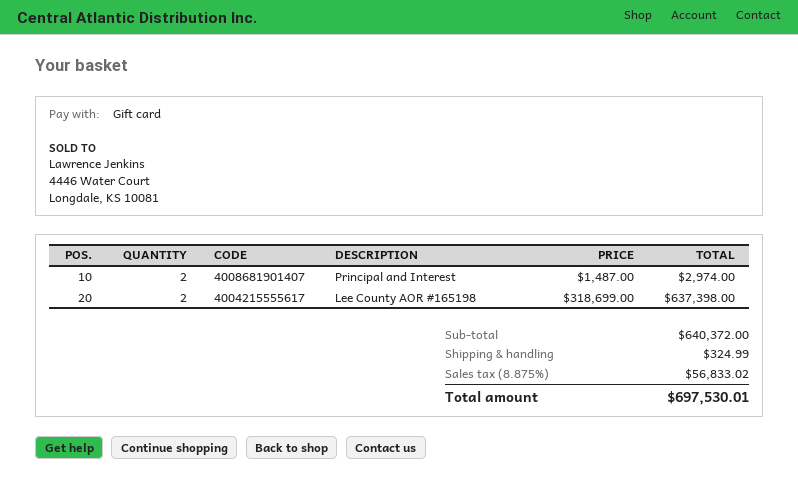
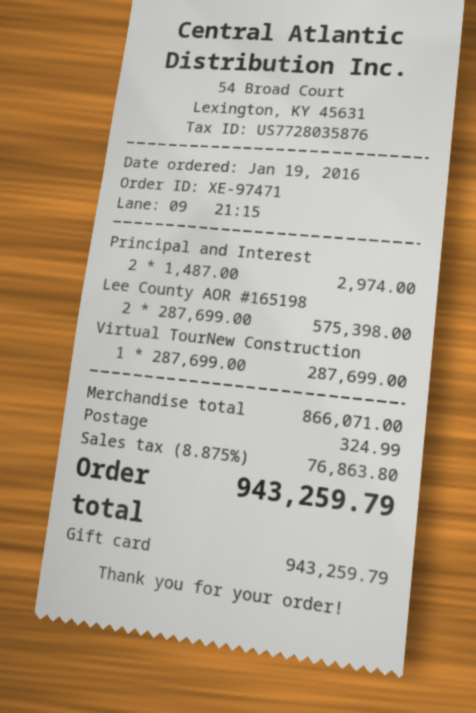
Lee County AOR #165198: 2 x 318699.00 = 637398.00 -> 2 x 287699.00 = 575398.00
Virtual TourNew Construction: none -> 1 x 287699.00 = 287699.00
subtotal: 640372.00 -> 866071.00
tax: 8.875% = 56833.02 -> 8.875% = 76863.80
total: 697530.01 -> 943259.79

